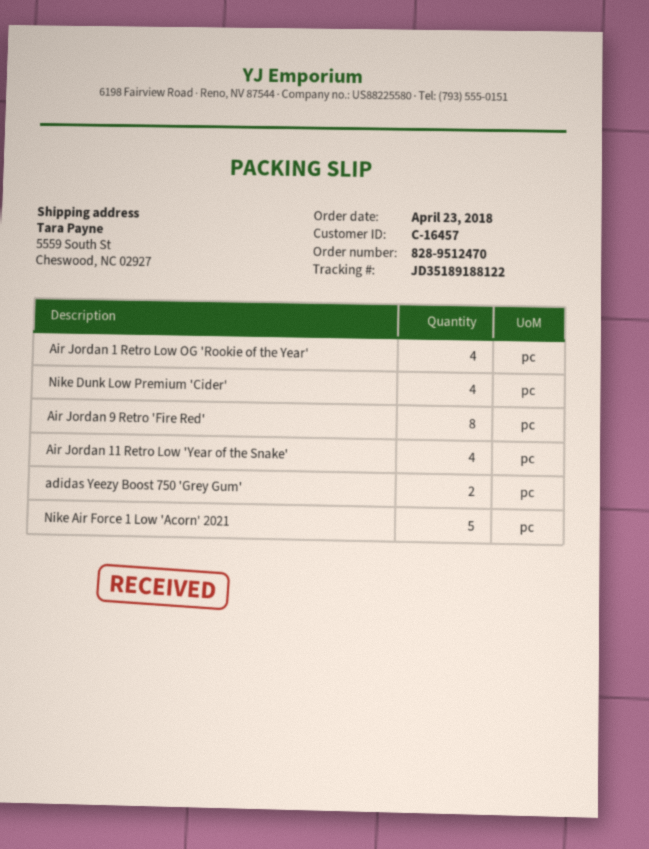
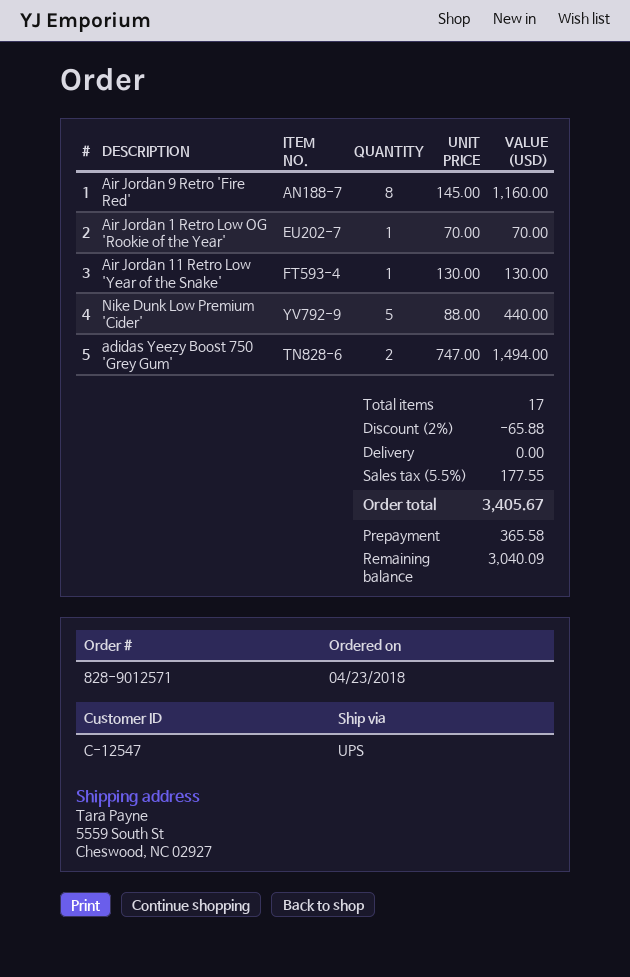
order number: 828-9512470 -> 828-9012571
customer number: C-16457 -> C-12547
Air Jordan 1 Retro Low OG 'Rookie of the Year': 4 -> 1
Nike Dunk Low Premium 'Cider': 4 -> 5
Air Jordan 11 Retro Low 'Year of the Snake': 4 -> 1
Nike Air Force 1 Low 'Acorn' 2021: 5 -> none

